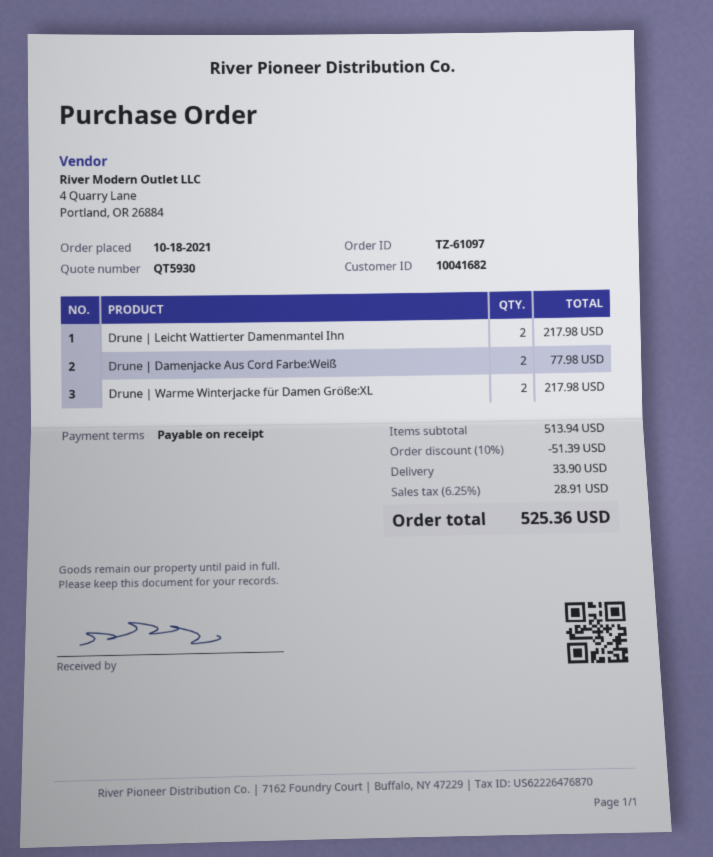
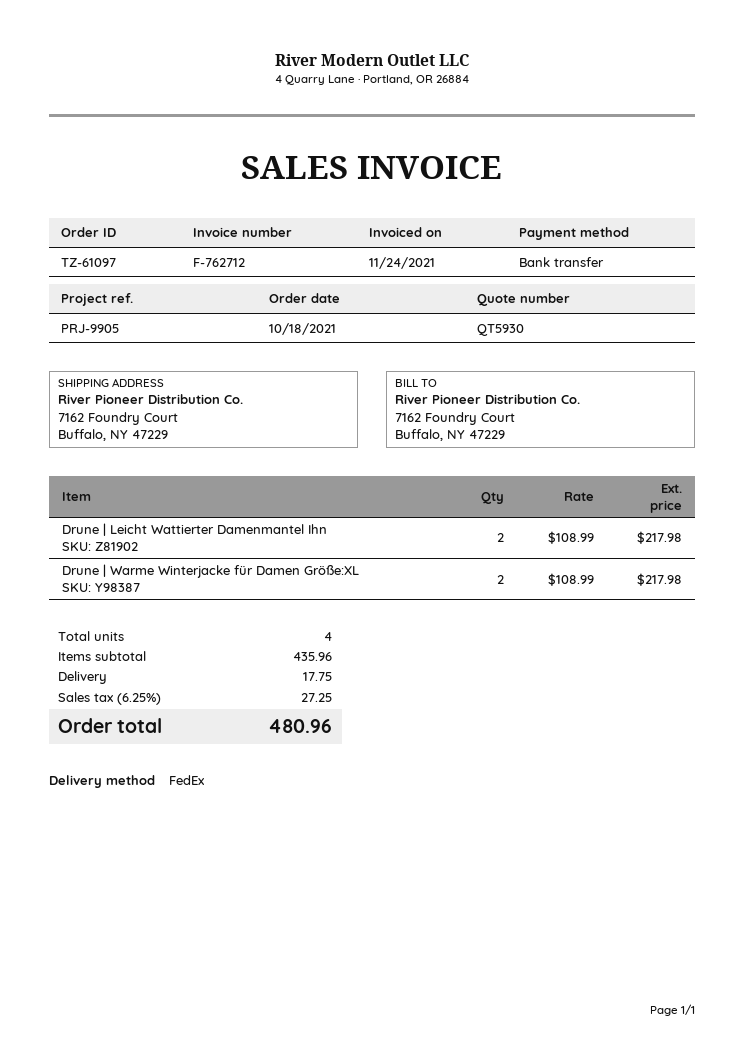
Drune | Damenjacke Aus Cord Farbe:Weiß: 2 for 77.98 -> none
subtotal: 513.94 -> 435.96
discount: 10% = 51.39 -> none
shipping: 33.90 -> 17.75
tax: 6.25% = 28.91 -> 6.25% = 27.25
total: 525.36 -> 480.96

